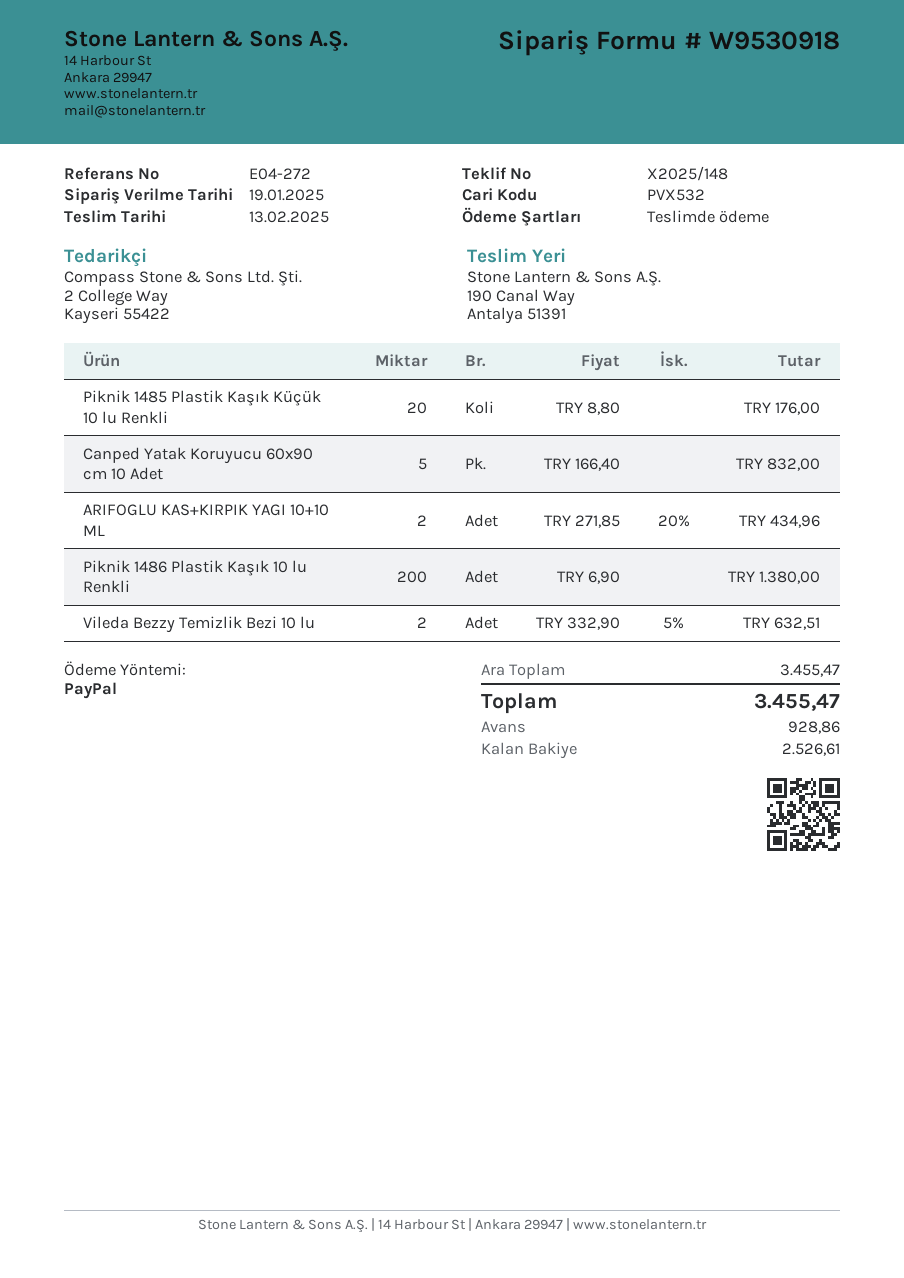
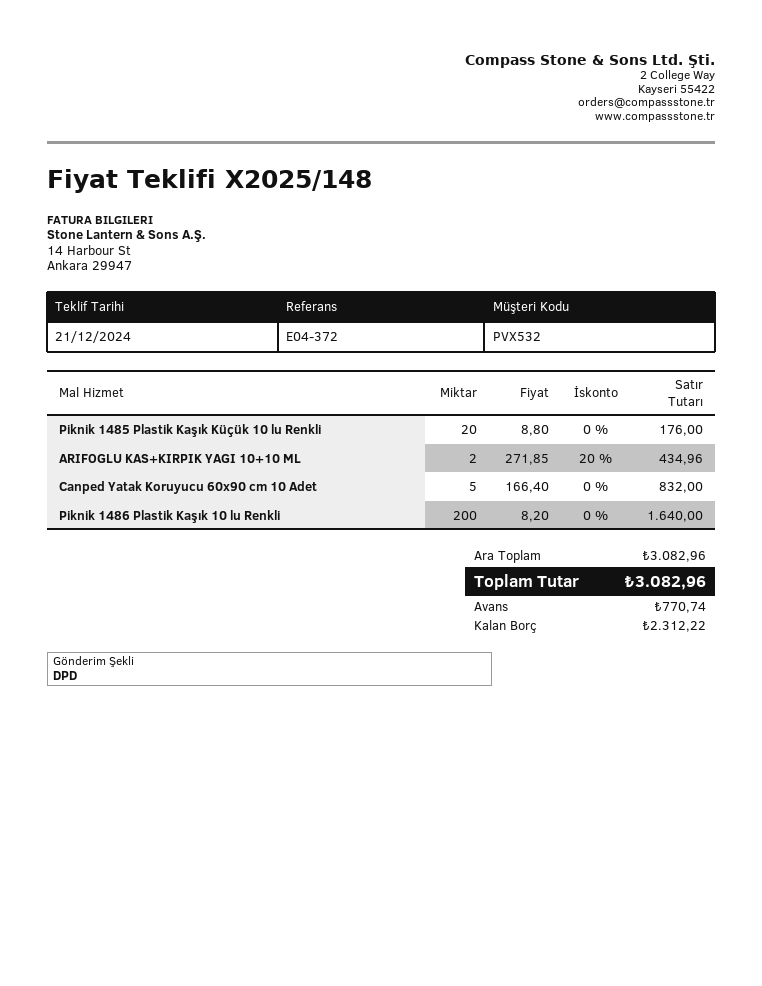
reference: E04-272 -> E04-372
Piknik 1486 Plastik Kaşık 10 lu Renkli: 200 x 6.90 = 1380.00 -> 200 x 8.20 = 1640.00
Vileda Bezzy Temizlik Bezi 10 lu: 2 x 332.90 - 5% = 632.51 -> none
subtotal: 3455.47 -> 3082.96
total: 3455.47 -> 3082.96
deposit: 928.86 -> 770.74
balance: 2526.61 -> 2312.22

